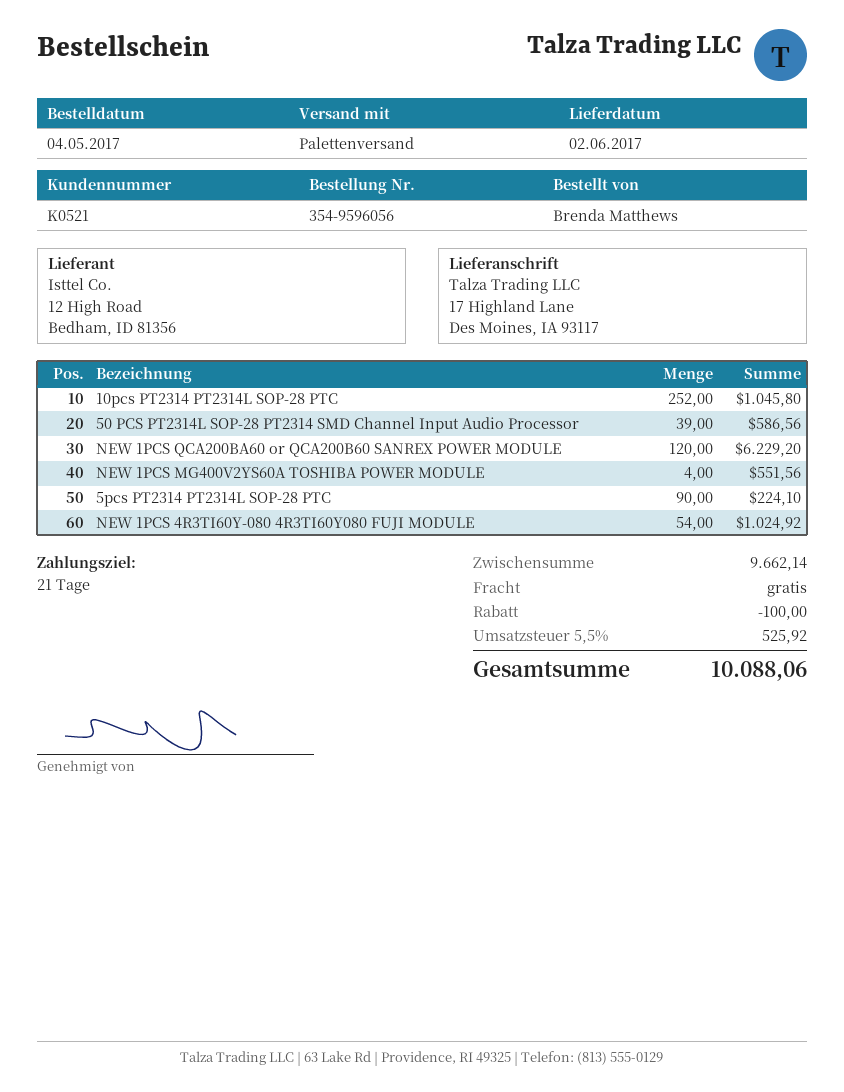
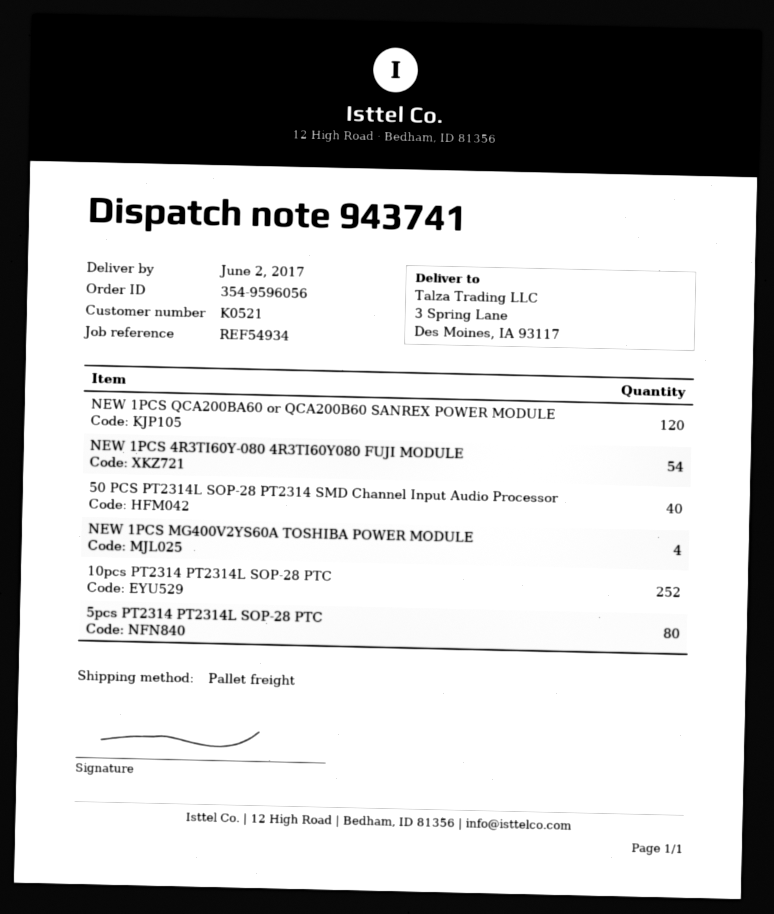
ship to: 17 Highland Lane, Des Moines, IA 93117 -> 3 Spring Lane, Des Moines, IA 93117
50 PCS PT2314L SOP-28 PT2314 SMD Channel Input Audio Processor: 39 -> 40
5pcs PT2314 PT2314L SOP-28 PTC: 90 -> 80

